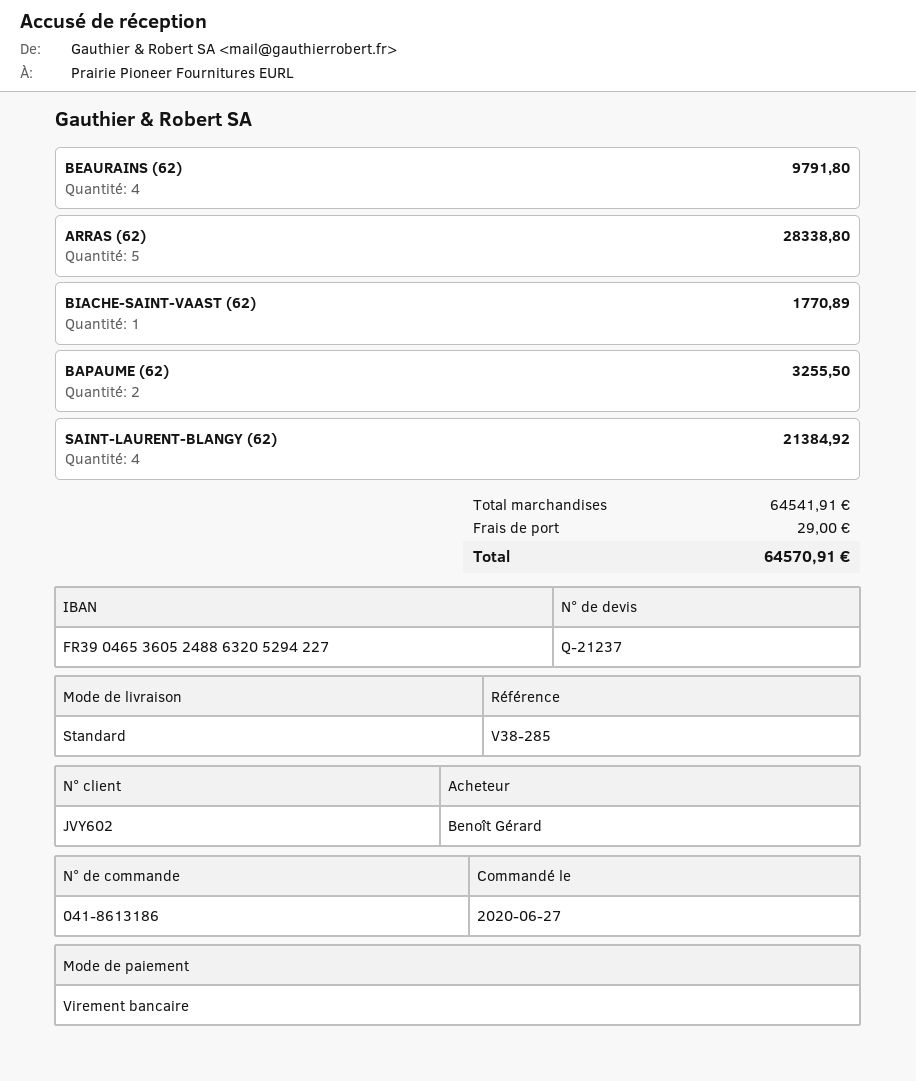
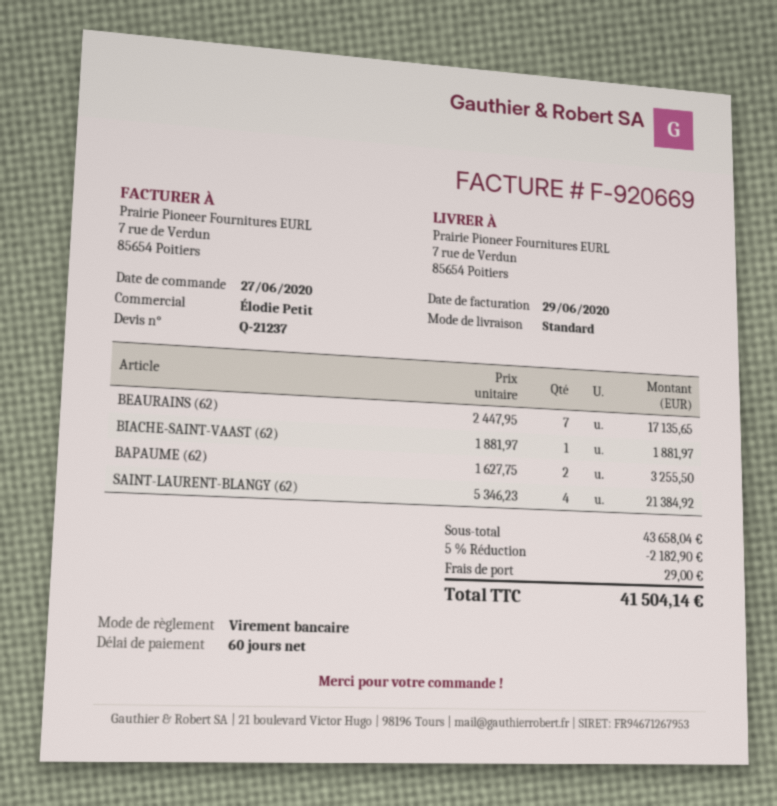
BEAURAINS (62): 4 for 9791.80 -> 7 for 17135.65
ARRAS (62): 5 for 28338.80 -> none
BIACHE-SAINT-VAAST (62): 1 for 1770.89 -> 1 for 1881.97
subtotal: 64541.91 -> 43658.04
discount: none -> 5% = 2182.90
total: 64570.91 -> 41504.14

